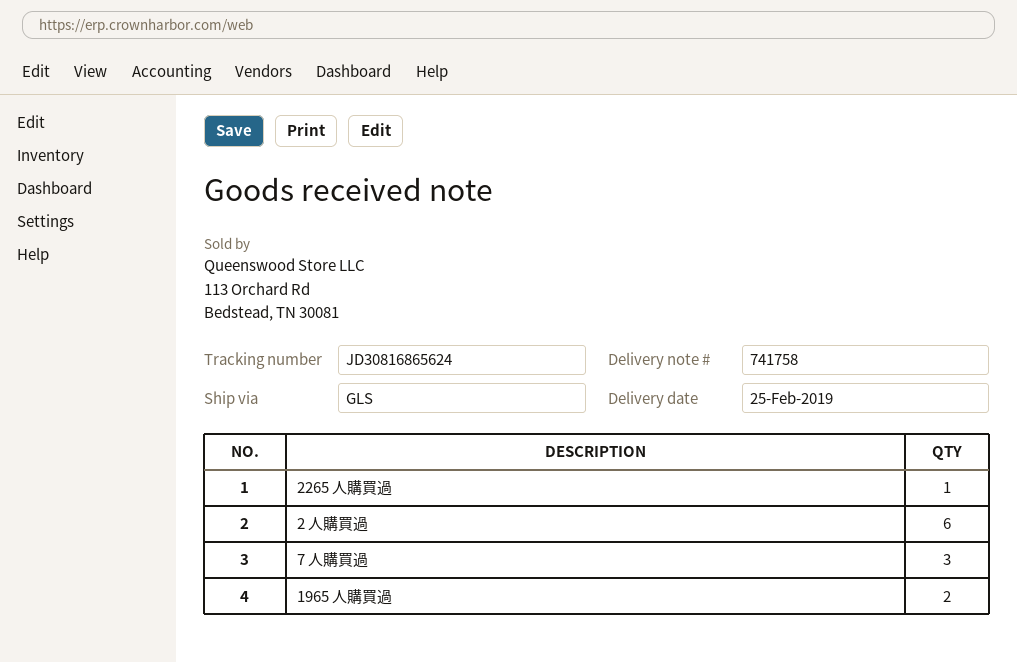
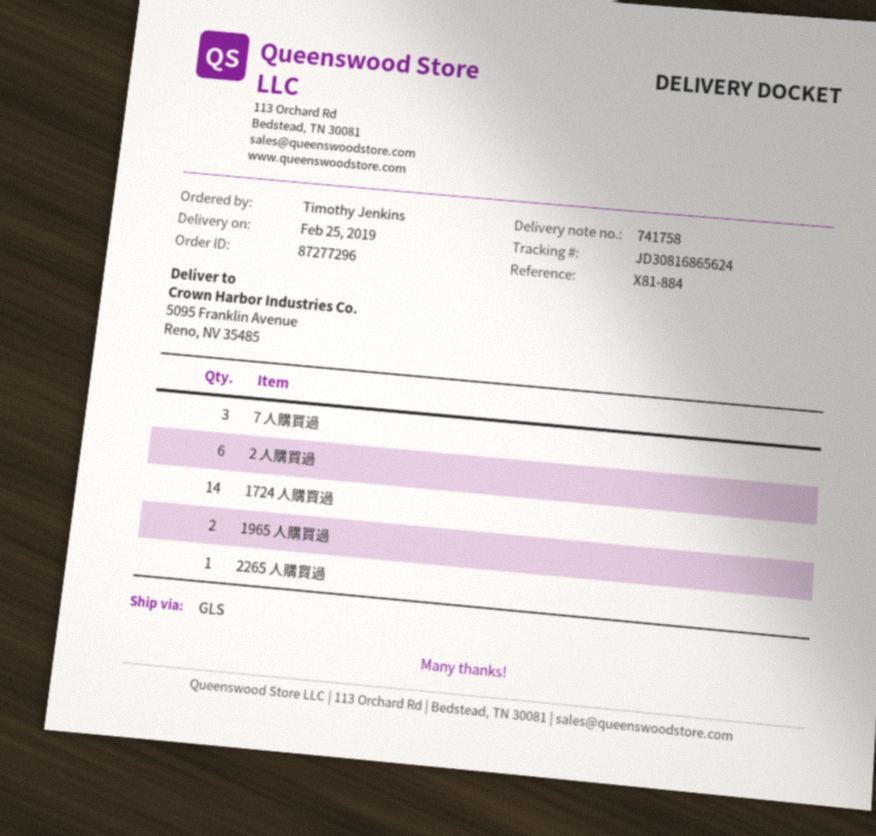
1724 人購買過: none -> 14

